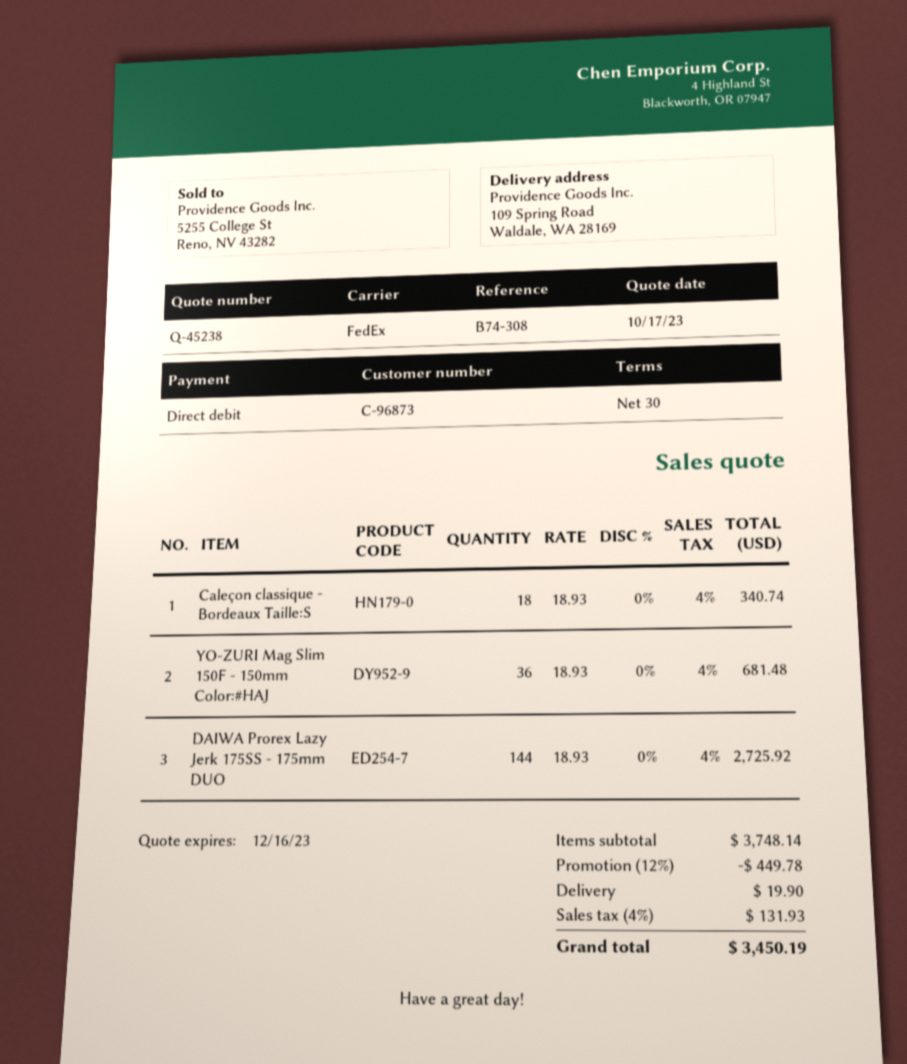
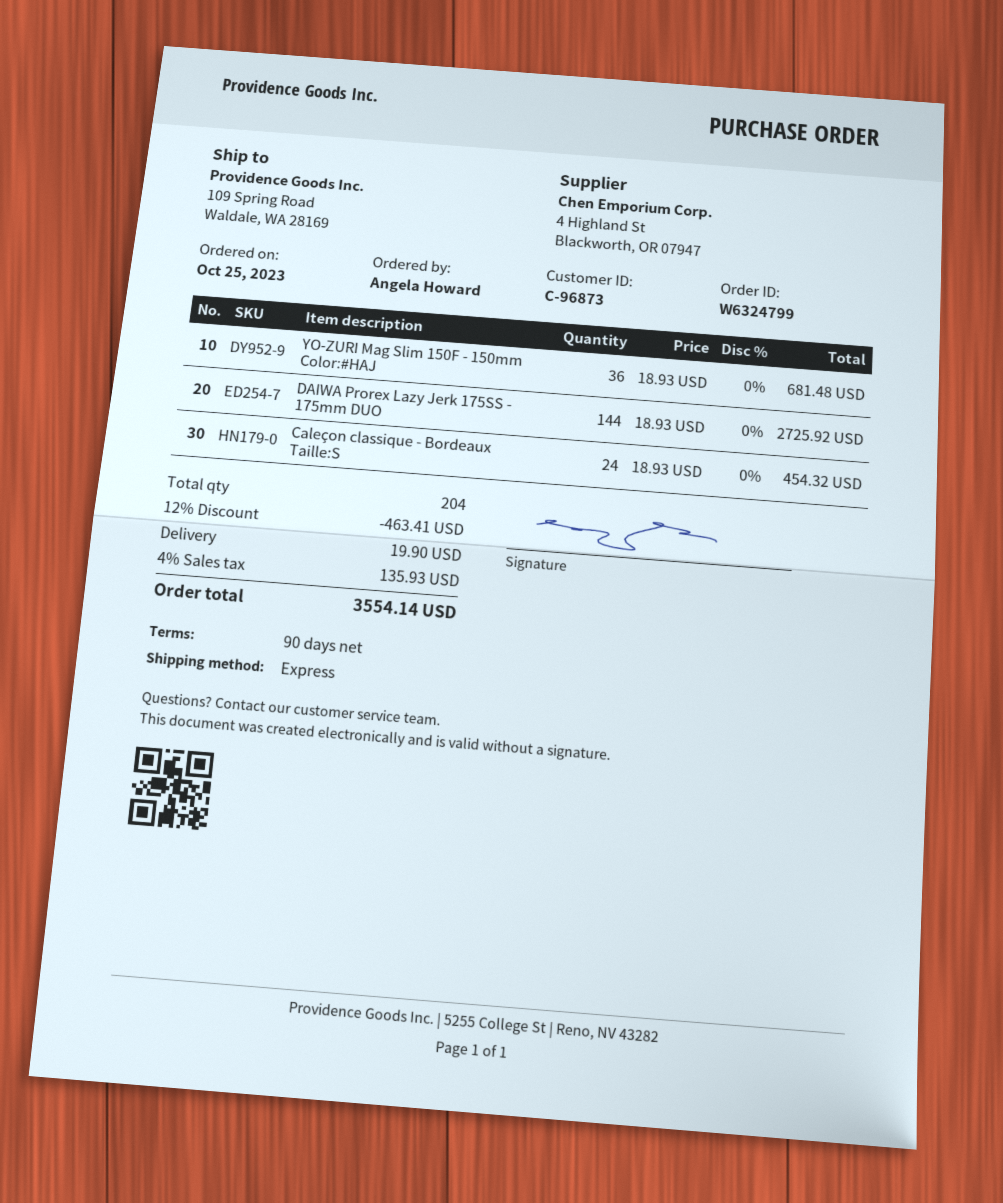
payment terms: 30 days -> 90 days
shipping method: FedEx -> express
Caleçon classique - Bordeaux Taille:S: 18 x 18.93 = 340.74 -> 24 x 18.93 = 454.32
discount: 12% = 449.78 -> 12% = 463.41
tax: 4% = 131.93 -> 4% = 135.93
total: 3450.19 -> 3554.14

